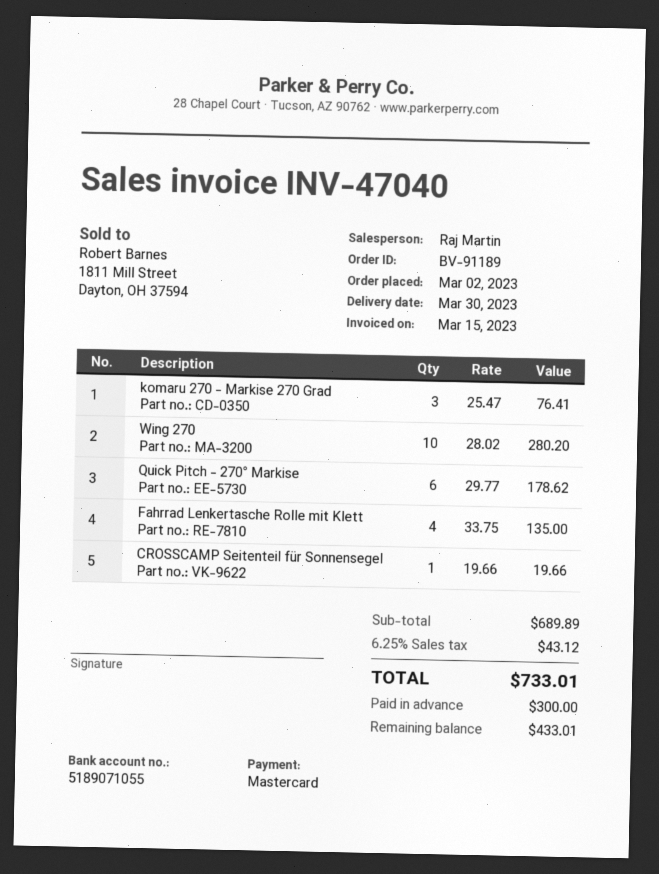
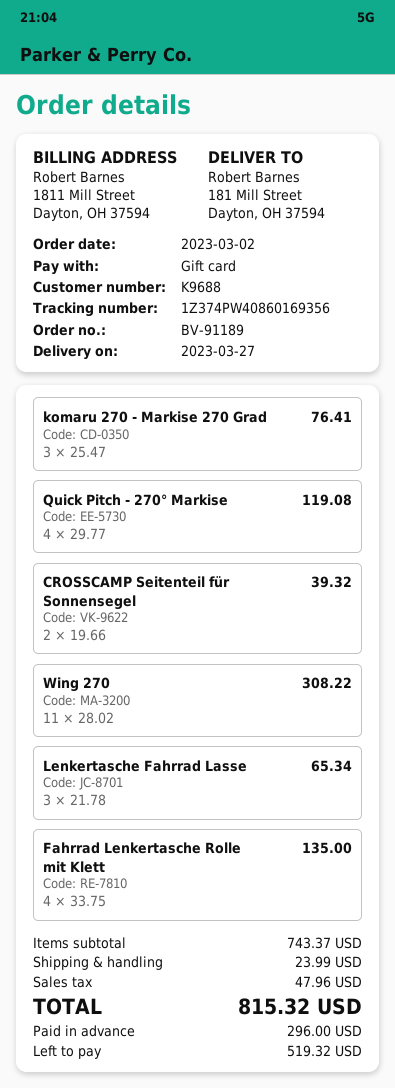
delivery date: 2023-03-30 -> 2023-03-27
payment method: Mastercard -> gift card
Wing 270: 10 x 28.02 = 280.20 -> 11 x 28.02 = 308.22
Quick Pitch - 270° Markise: 6 x 29.77 = 178.62 -> 4 x 29.77 = 119.08
CROSSCAMP Seitenteil für Sonnensegel: 1 x 19.66 = 19.66 -> 2 x 19.66 = 39.32
Lenkertasche Fahrrad Lasse: none -> 3 x 21.78 = 65.34
subtotal: 689.89 -> 743.37
shipping: none -> 23.99
tax: 43.12 -> 47.96
total: 733.01 -> 815.32
deposit: 300.00 -> 296.00
balance: 433.01 -> 519.32

